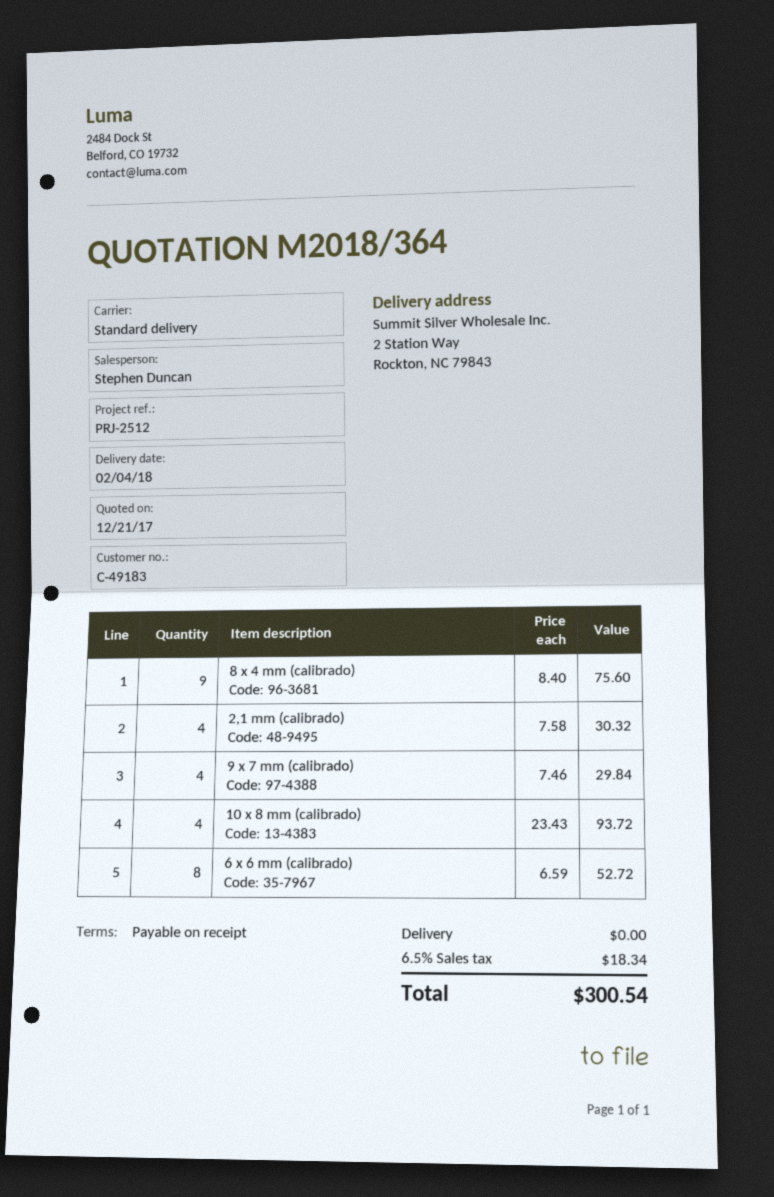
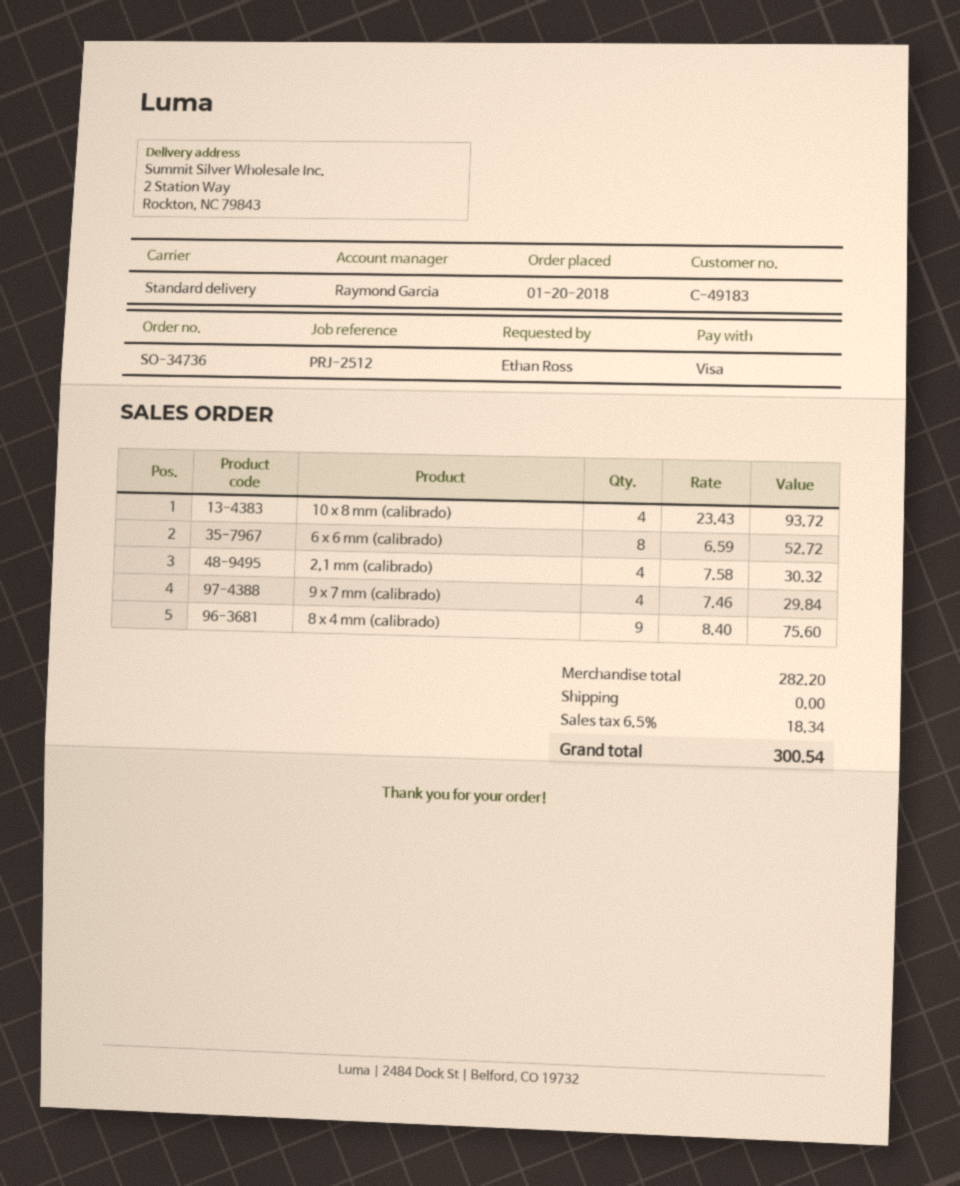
sales rep: Stephen Duncan -> Raymond Garcia

